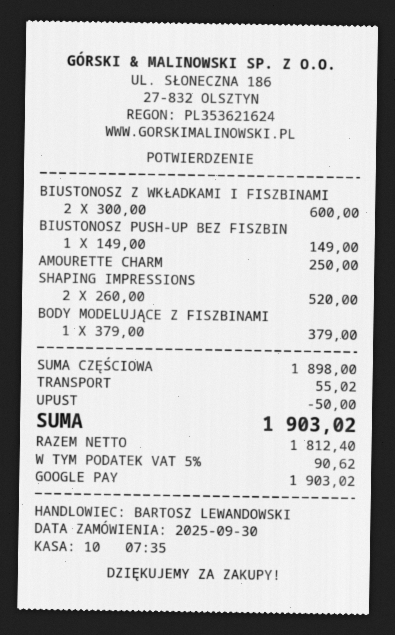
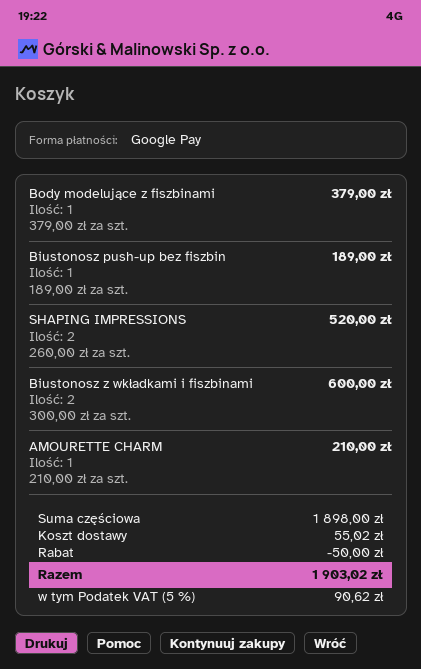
BIUSTONOSZ PUSH-UP BEZ FISZBIN: 1 x 149.00 = 149.00 -> 1 x 189.00 = 189.00
AMOURETTE CHARM: 1 x 250.00 = 250.00 -> 1 x 210.00 = 210.00

